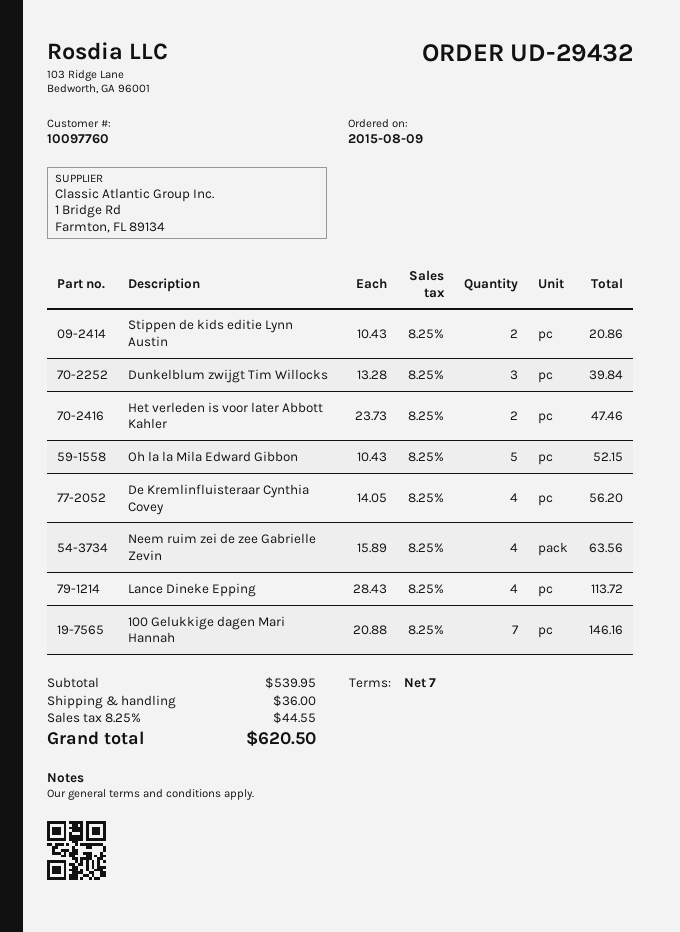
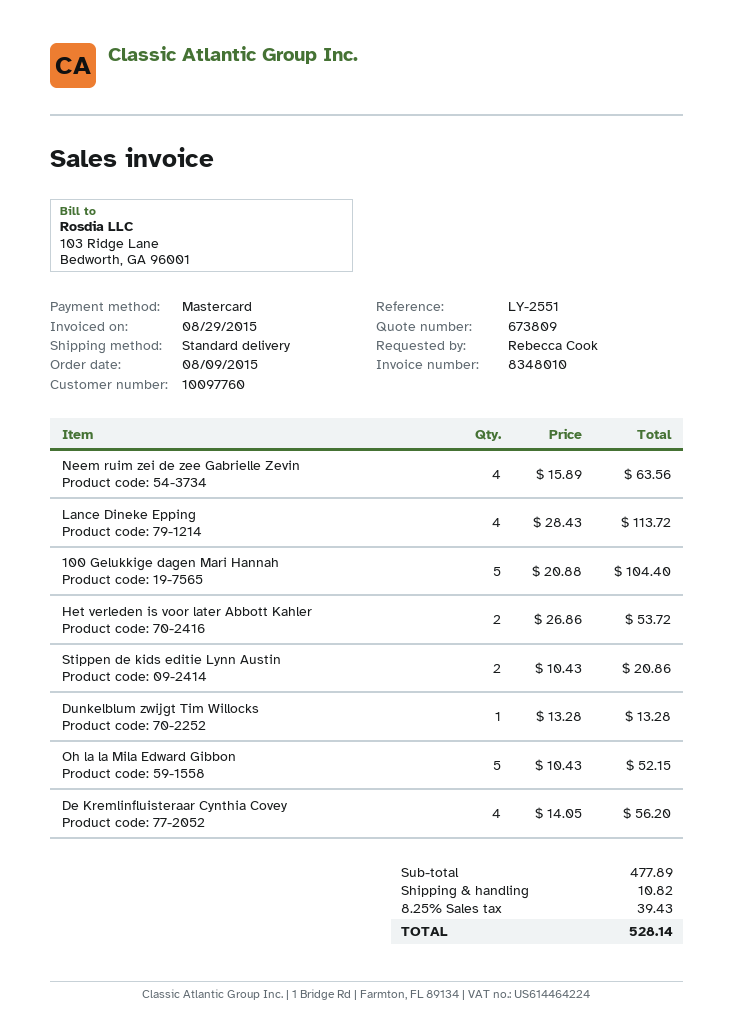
Dunkelblum zwijgt Tim Willocks: 3 x 13.28 = 39.84 -> 1 x 13.28 = 13.28
Het verleden is voor later Abbott Kahler: 2 x 23.73 = 47.46 -> 2 x 26.86 = 53.72
100 Gelukkige dagen Mari Hannah: 7 x 20.88 = 146.16 -> 5 x 20.88 = 104.40
subtotal: 539.95 -> 477.89
shipping: 36.00 -> 10.82
tax: 8.25% = 44.55 -> 8.25% = 39.43
total: 620.50 -> 528.14

